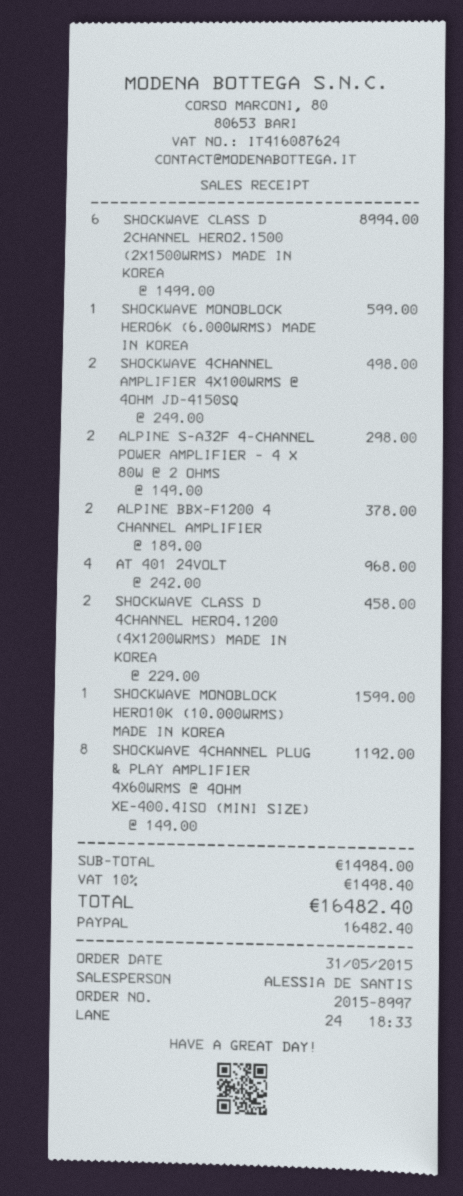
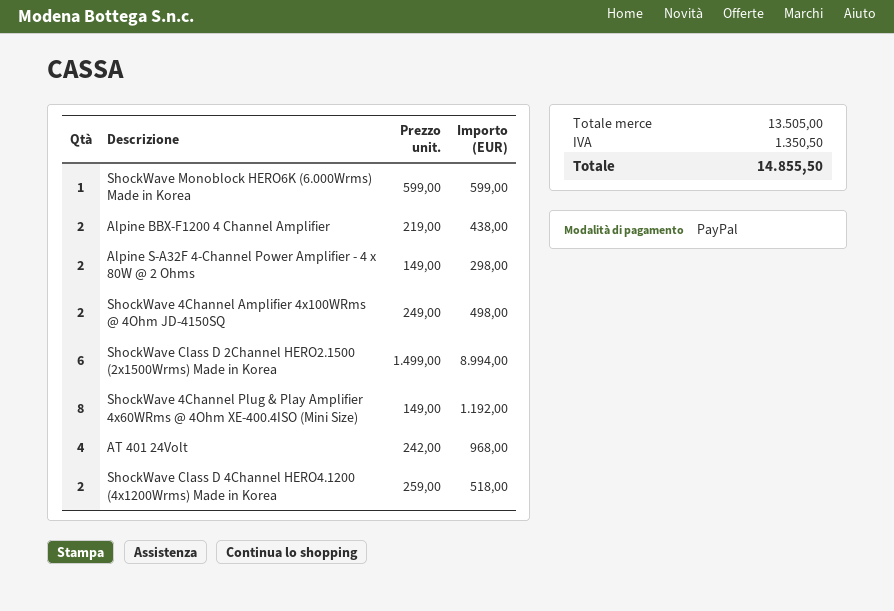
ALPINE BBX-F1200 4 CHANNEL AMPLIFIER: 2 x 189.00 = 378.00 -> 2 x 219.00 = 438.00
SHOCKWAVE CLASS D 4CHANNEL HERO4.1200 (4X1200WRMS) MADE IN KOREA: 2 x 229.00 = 458.00 -> 2 x 259.00 = 518.00
SHOCKWAVE MONOBLOCK HERO10K (10.000WRMS) MADE IN KOREA: 1 x 1599.00 = 1599.00 -> none
subtotal: 14984.00 -> 13505.00
tax: 1498.40 -> 1350.50
total: 16482.40 -> 14855.50

